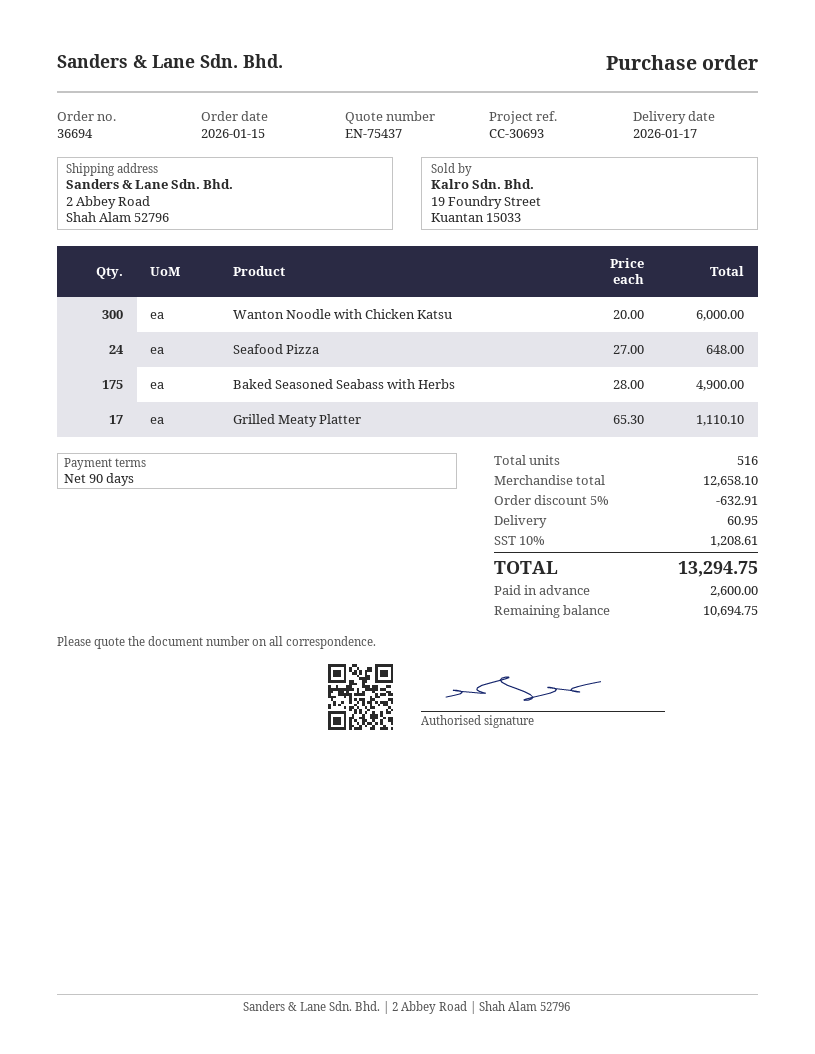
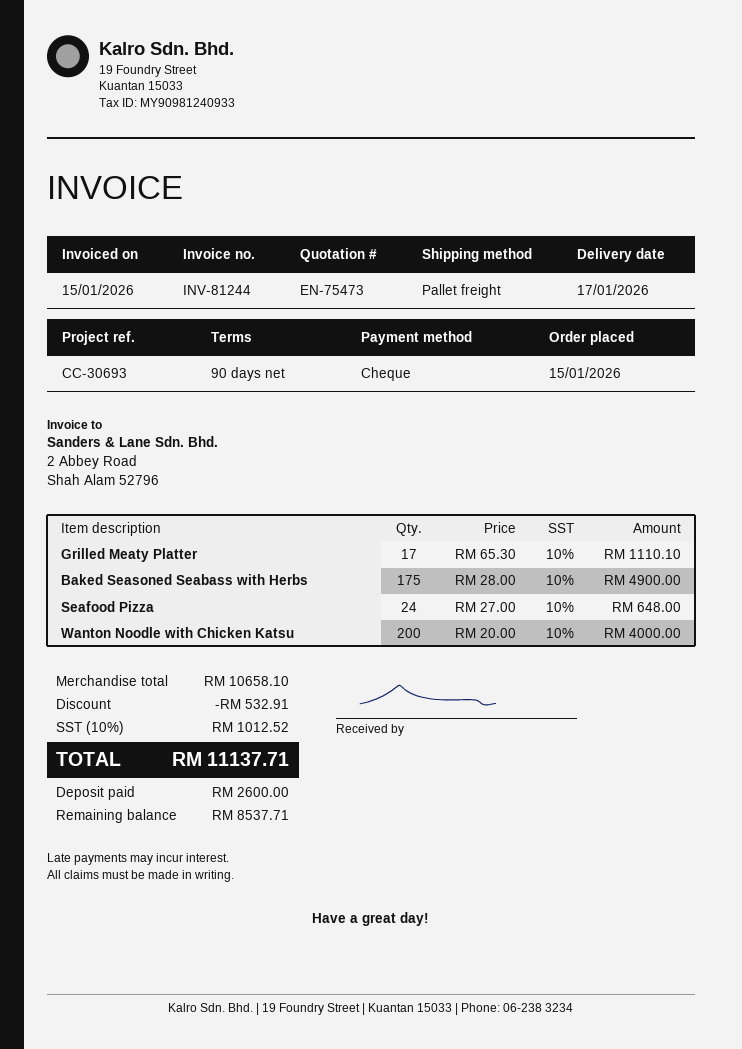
quote number: EN-75437 -> EN-75473
Wanton Noodle with Chicken Katsu: 300 x 20.00 = 6000.00 -> 200 x 20.00 = 4000.00
subtotal: 12658.10 -> 10658.10
discount: 632.91 -> 532.91
shipping: 60.95 -> none
tax: 10% = 1208.61 -> 10% = 1012.52
total: 13294.75 -> 11137.71
balance: 10694.75 -> 8537.71

